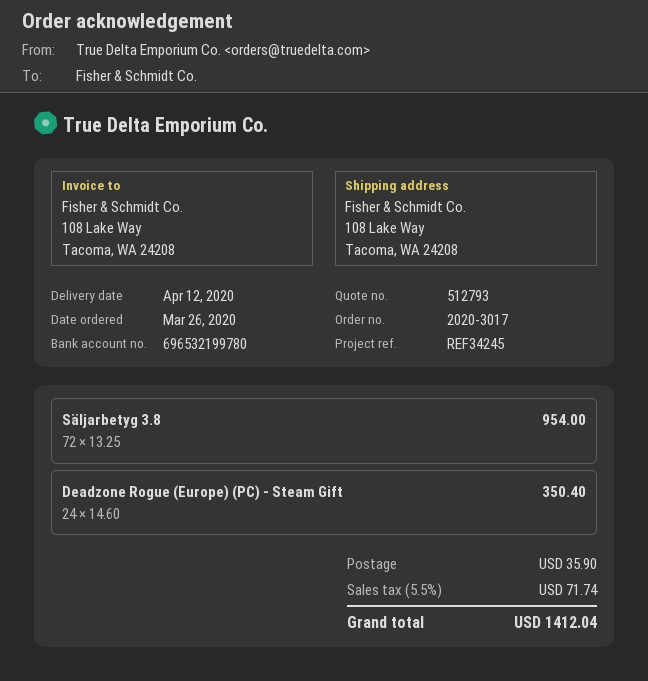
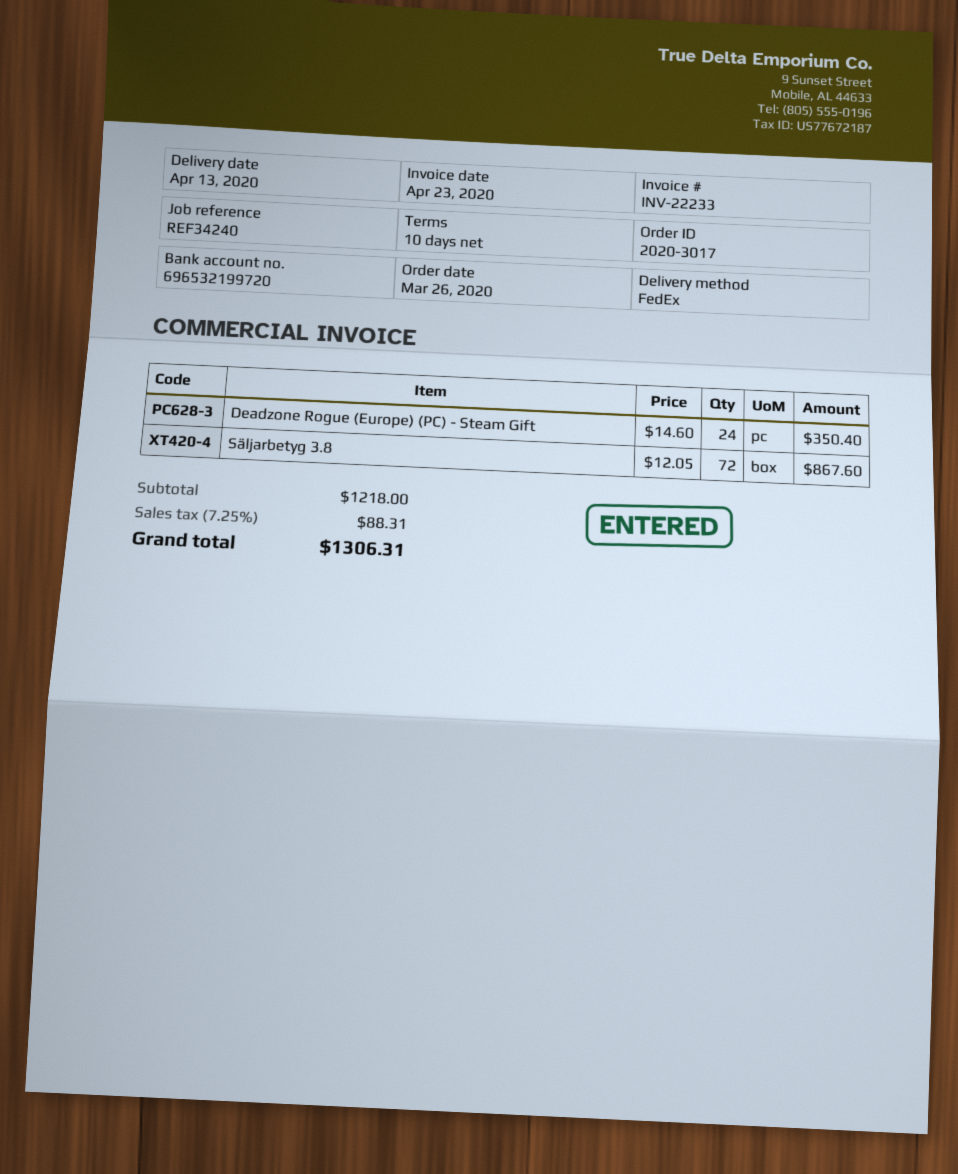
delivery date: 2020-04-12 -> 2020-04-13
reference: REF34245 -> REF34240
bank account: 696532199780 -> 696532199720
Säljarbetyg 3.8: 72 x 13.25 = 954.00 -> 72 x 12.05 = 867.60
shipping: 35.90 -> none
tax: 5.5% = 71.74 -> 7.25% = 88.31
total: 1412.04 -> 1306.31

